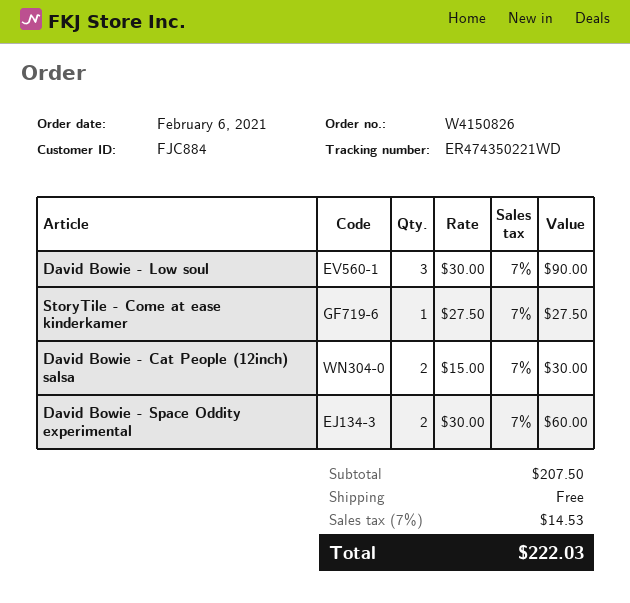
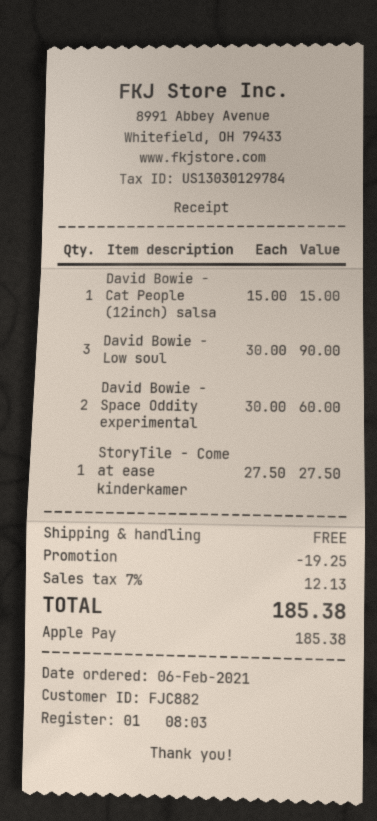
customer number: FJC884 -> FJC882
David Bowie - Cat People (12inch) salsa: 2 x 15.00 = 30.00 -> 1 x 15.00 = 15.00
discount: none -> 19.25
tax: 7% = 14.53 -> 7% = 12.13
total: 222.03 -> 185.38

